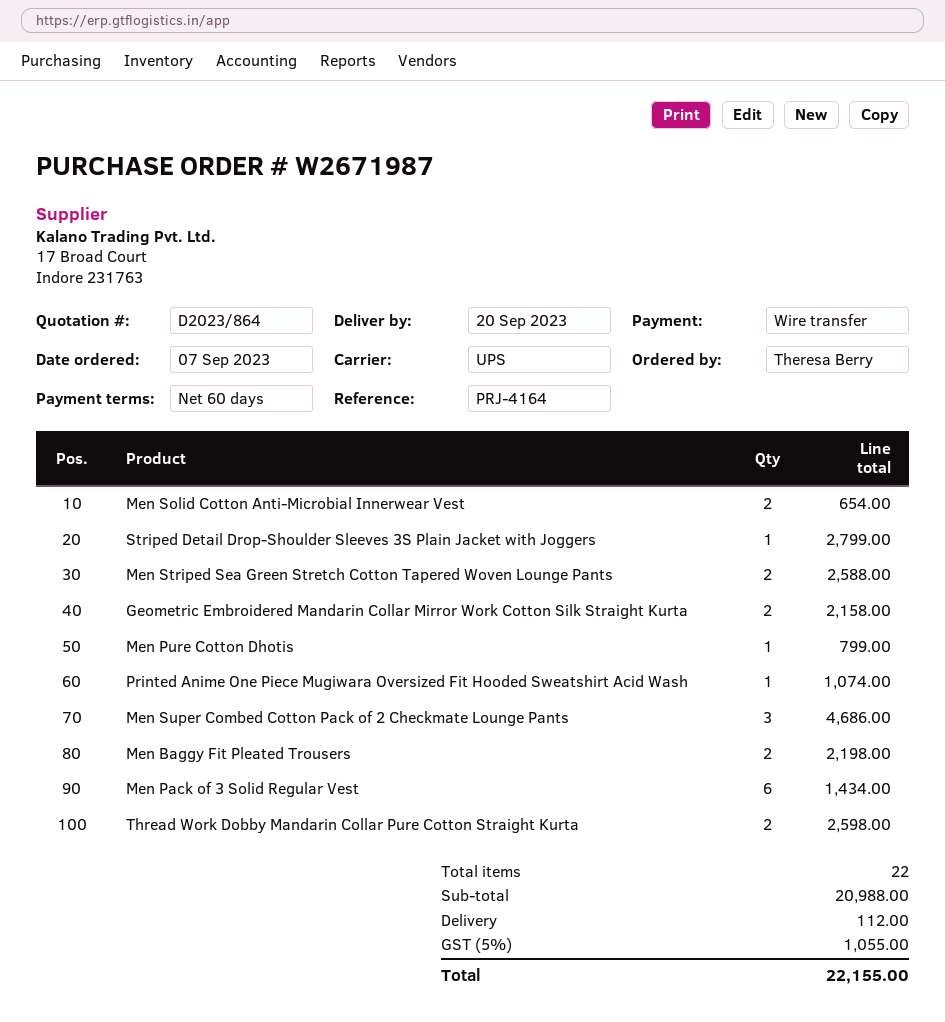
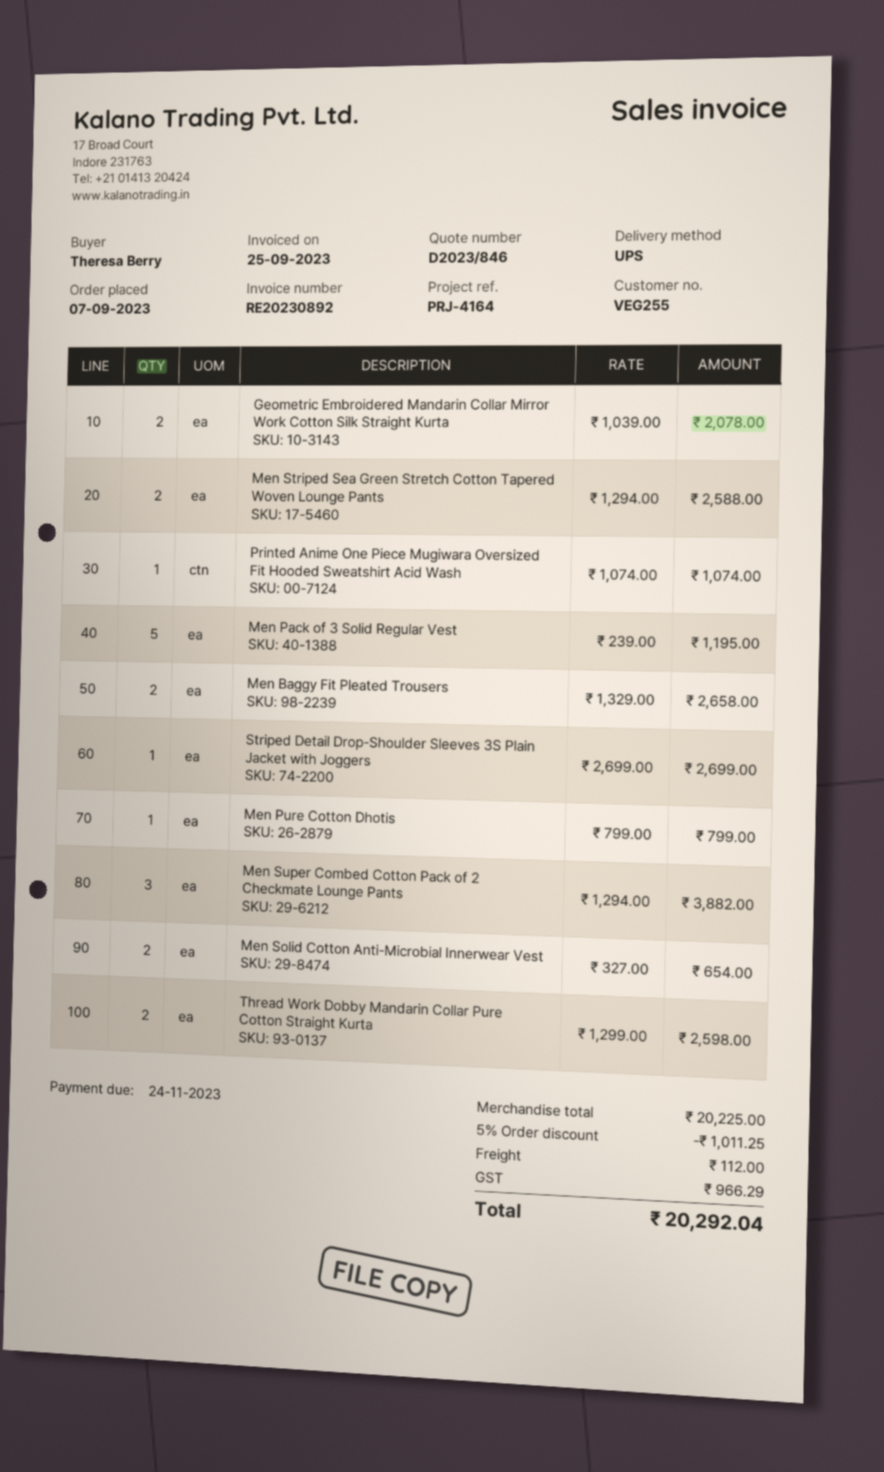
quote number: D2023/864 -> D2023/846
Striped Detail Drop-Shoulder Sleeves 3S Plain Jacket with Joggers: 1 for 2799.00 -> 1 for 2699.00
Geometric Embroidered Mandarin Collar Mirror Work Cotton Silk Straight Kurta: 2 for 2158.00 -> 2 for 2078.00
Men Super Combed Cotton Pack of 2 Checkmate Lounge Pants: 3 for 4686.00 -> 3 for 3882.00
Men Baggy Fit Pleated Trousers: 2 for 2198.00 -> 2 for 2658.00
Men Pack of 3 Solid Regular Vest: 6 for 1434.00 -> 5 for 1195.00
subtotal: 20988.00 -> 20225.00
discount: none -> 5% = 1011.25
tax: 1055.00 -> 966.29
total: 22155.00 -> 20292.04

